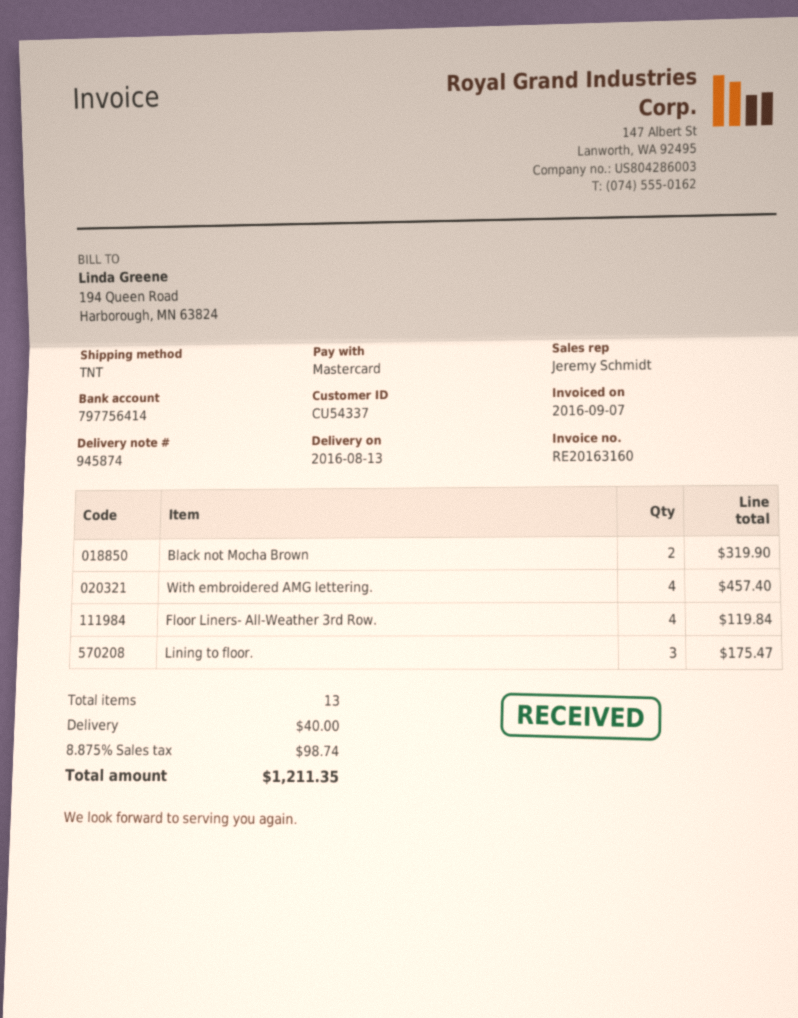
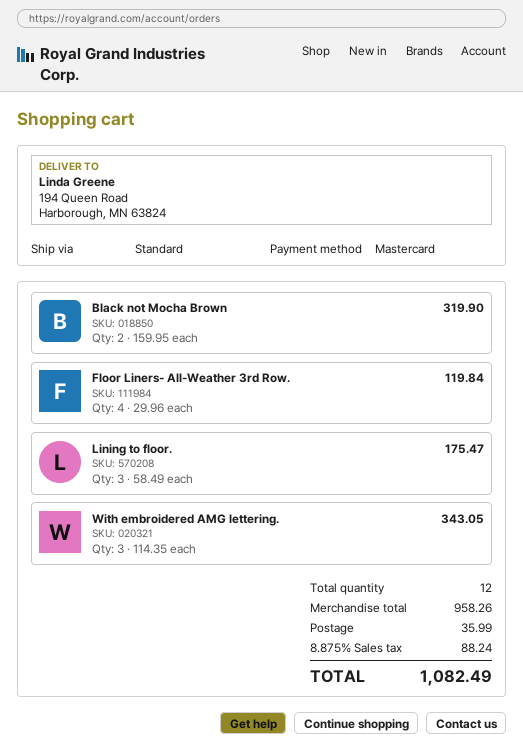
shipping method: TNT -> standard
With embroidered AMG lettering.: 4 for 457.40 -> 3 for 343.05
total quantity: 13 -> 12
shipping: 40.00 -> 35.99
tax: 8.875% = 98.74 -> 8.875% = 88.24
total: 1211.35 -> 1082.49

